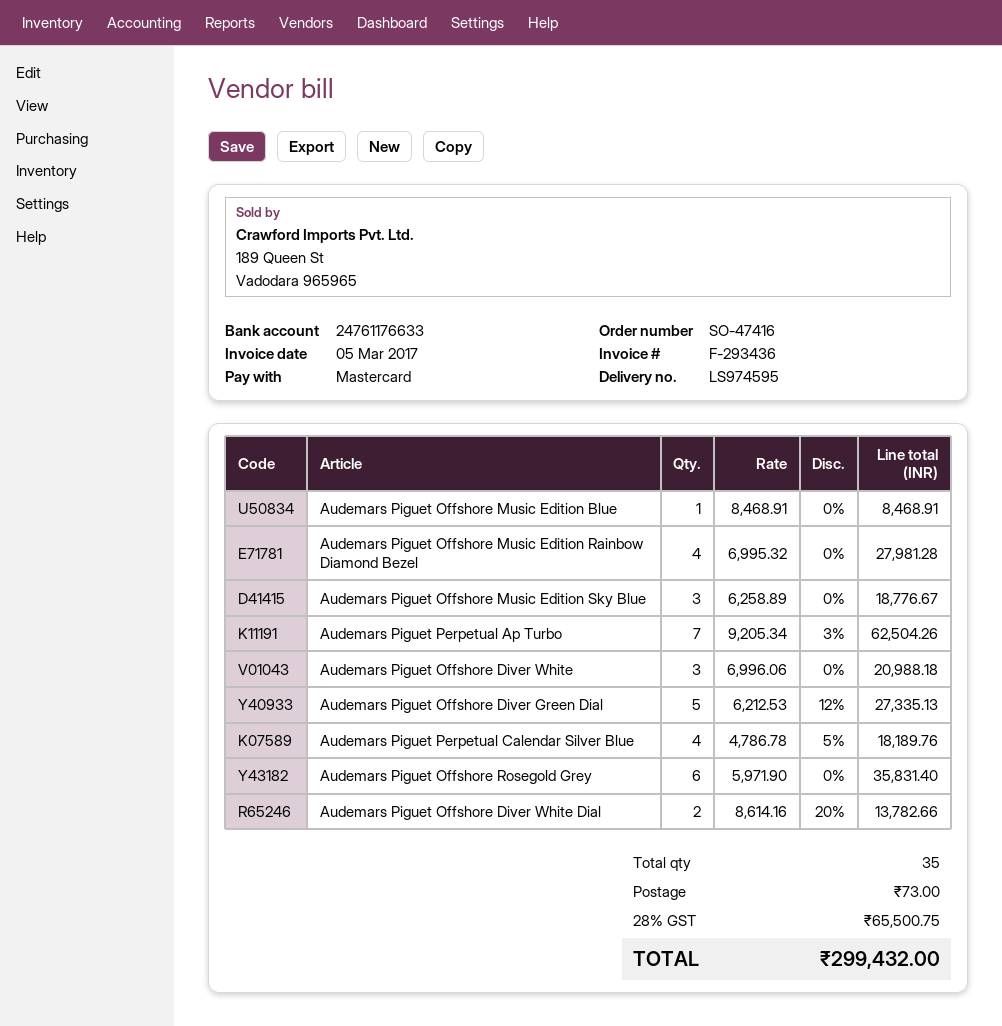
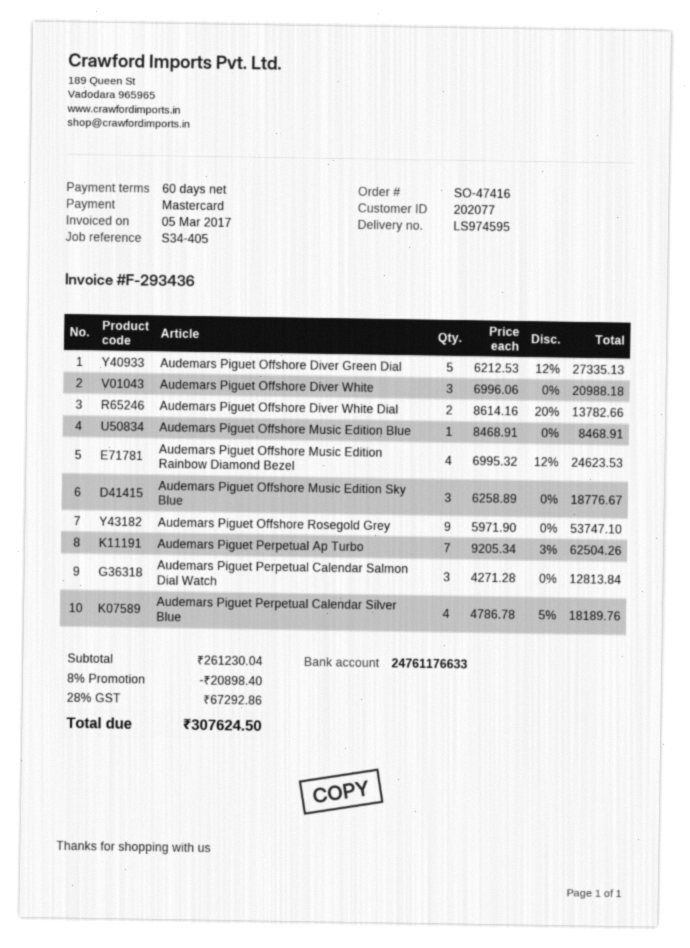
Audemars Piguet Offshore Music Edition Rainbow Diamond Bezel: 4 x 6995.32 = 27981.28 -> 4 x 6995.32 - 12% = 24623.53
Audemars Piguet Offshore Rosegold Grey: 6 x 5971.90 = 35831.40 -> 9 x 5971.90 = 53747.10
Audemars Piguet Perpetual Calendar Salmon Dial Watch: none -> 3 x 4271.28 = 12813.84
discount: none -> 8% = 20898.40
shipping: 73.00 -> none
tax: 28% = 65500.75 -> 28% = 67292.86
total: 299432.00 -> 307624.50

